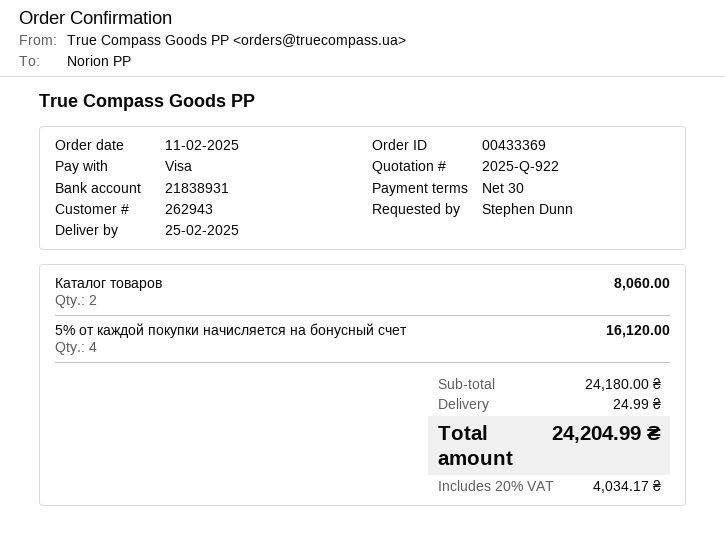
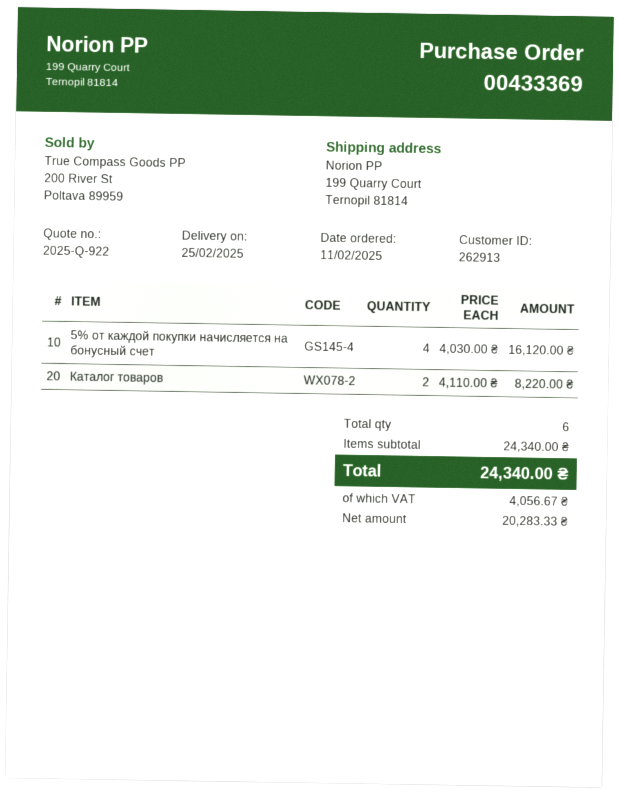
customer number: 262943 -> 262913
Каталог товаров: 2 for 8060.00 -> 2 for 8220.00
subtotal: 24180.00 -> 24340.00
shipping: 24.99 -> none
tax: 4034.17 -> 4056.67
total: 24204.99 -> 24340.00

